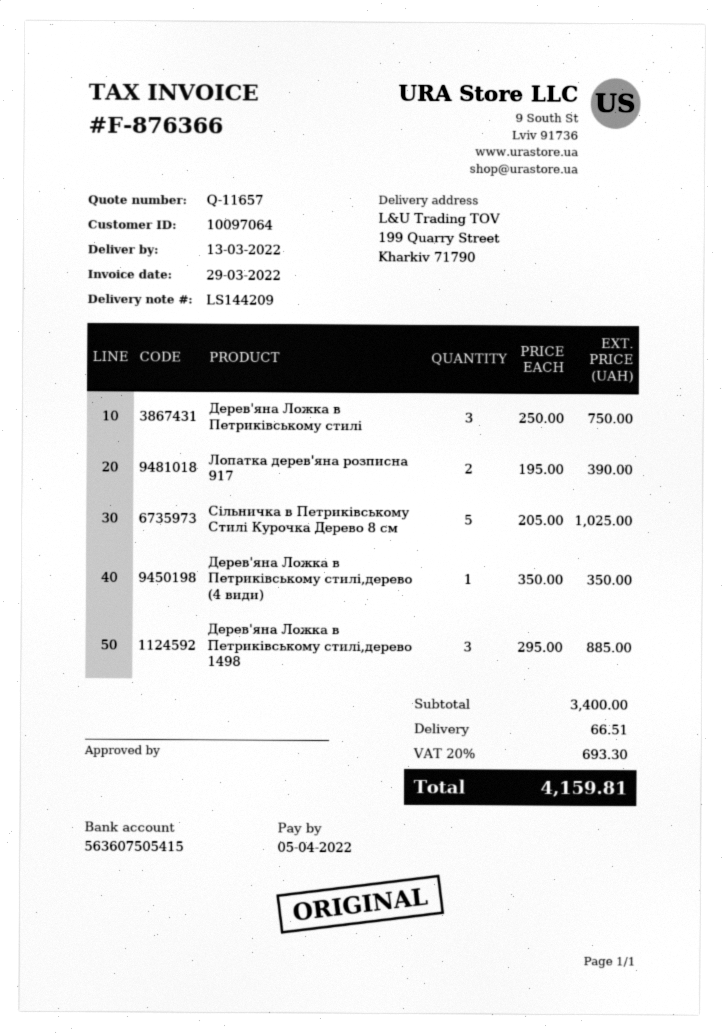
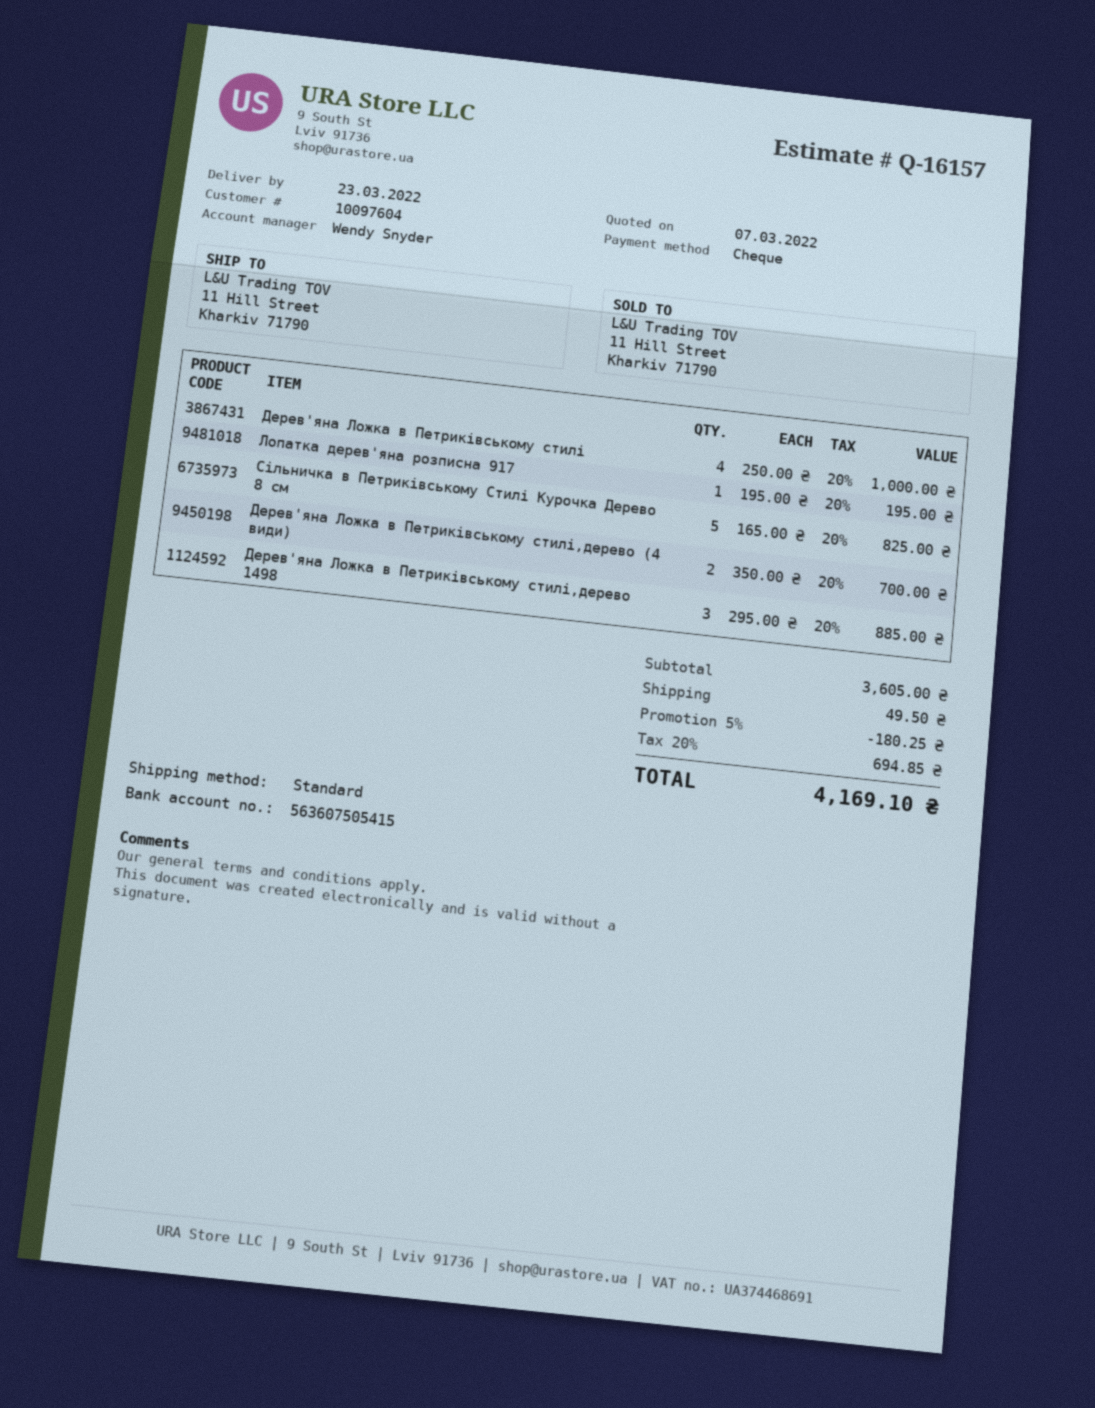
quote number: Q-11657 -> Q-16157
delivery date: 2022-03-13 -> 2022-03-23
customer number: 10097064 -> 10097604
ship to: 199 Quarry Street, Kharkiv 71790 -> 11 Hill Street, Kharkiv 71790
Дерев'яна Ложка в Петриківському стилі: 3 x 250.00 = 750.00 -> 4 x 250.00 = 1000.00
Лопатка дерев'яна розписна 917: 2 x 195.00 = 390.00 -> 1 x 195.00 = 195.00
Сільничка в Петриківському Стилі Курочка Дерево 8 см: 5 x 205.00 = 1025.00 -> 5 x 165.00 = 825.00
Дерев'яна Ложка в Петриківському стилі,дерево (4 види): 1 x 350.00 = 350.00 -> 2 x 350.00 = 700.00
subtotal: 3400.00 -> 3605.00
discount: none -> 5% = 180.25
shipping: 66.51 -> 49.50
tax: 20% = 693.30 -> 20% = 694.85
total: 4159.81 -> 4169.10

